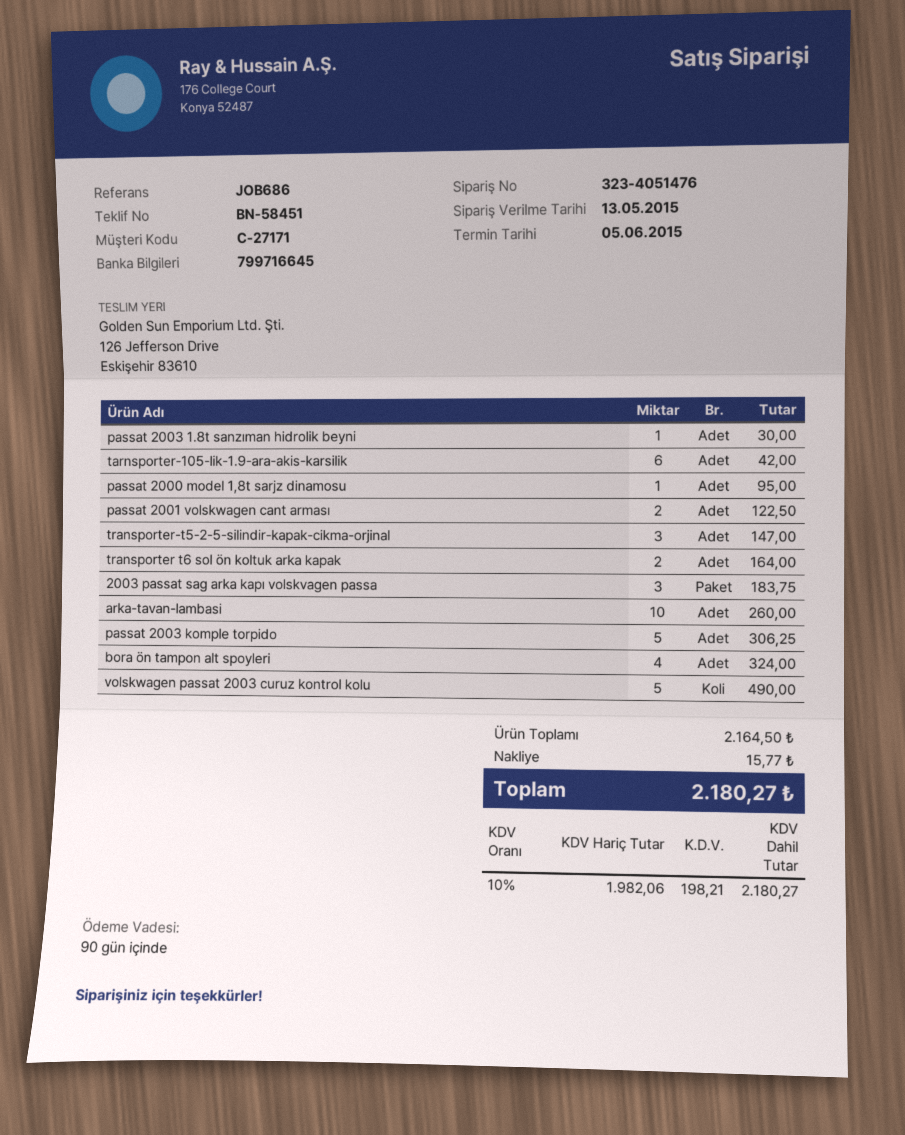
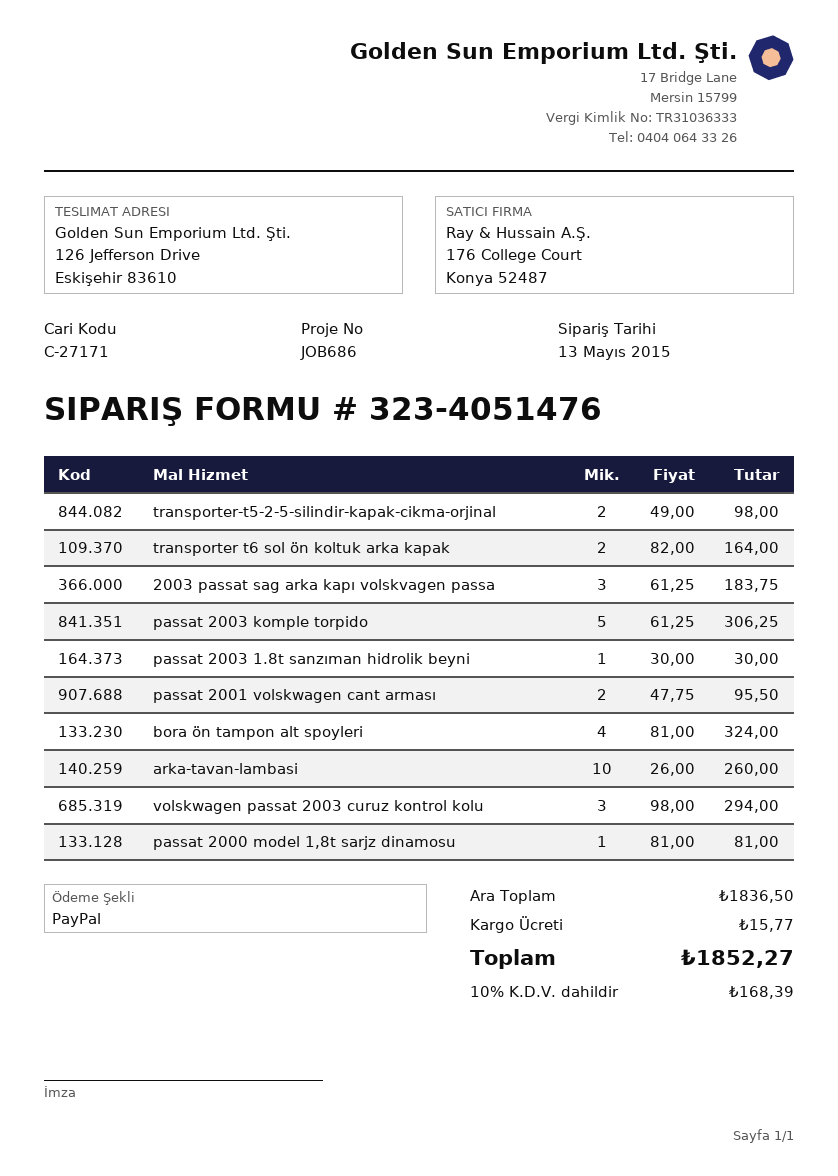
tarnsporter-105-lik-1.9-ara-akis-karsilik: 6 for 42.00 -> none
passat 2000 model 1,8t sarjz dinamosu: 1 for 95.00 -> 1 for 81.00
passat 2001 volskwagen cant arması: 2 for 122.50 -> 2 for 95.50
transporter-t5-2-5-silindir-kapak-cikma-orjinal: 3 for 147.00 -> 2 for 98.00
volskwagen passat 2003 curuz kontrol kolu: 5 for 490.00 -> 3 for 294.00
subtotal: 2164.50 -> 1836.50
tax: 10% = 198.21 -> 10% = 168.39
total: 2180.27 -> 1852.27

